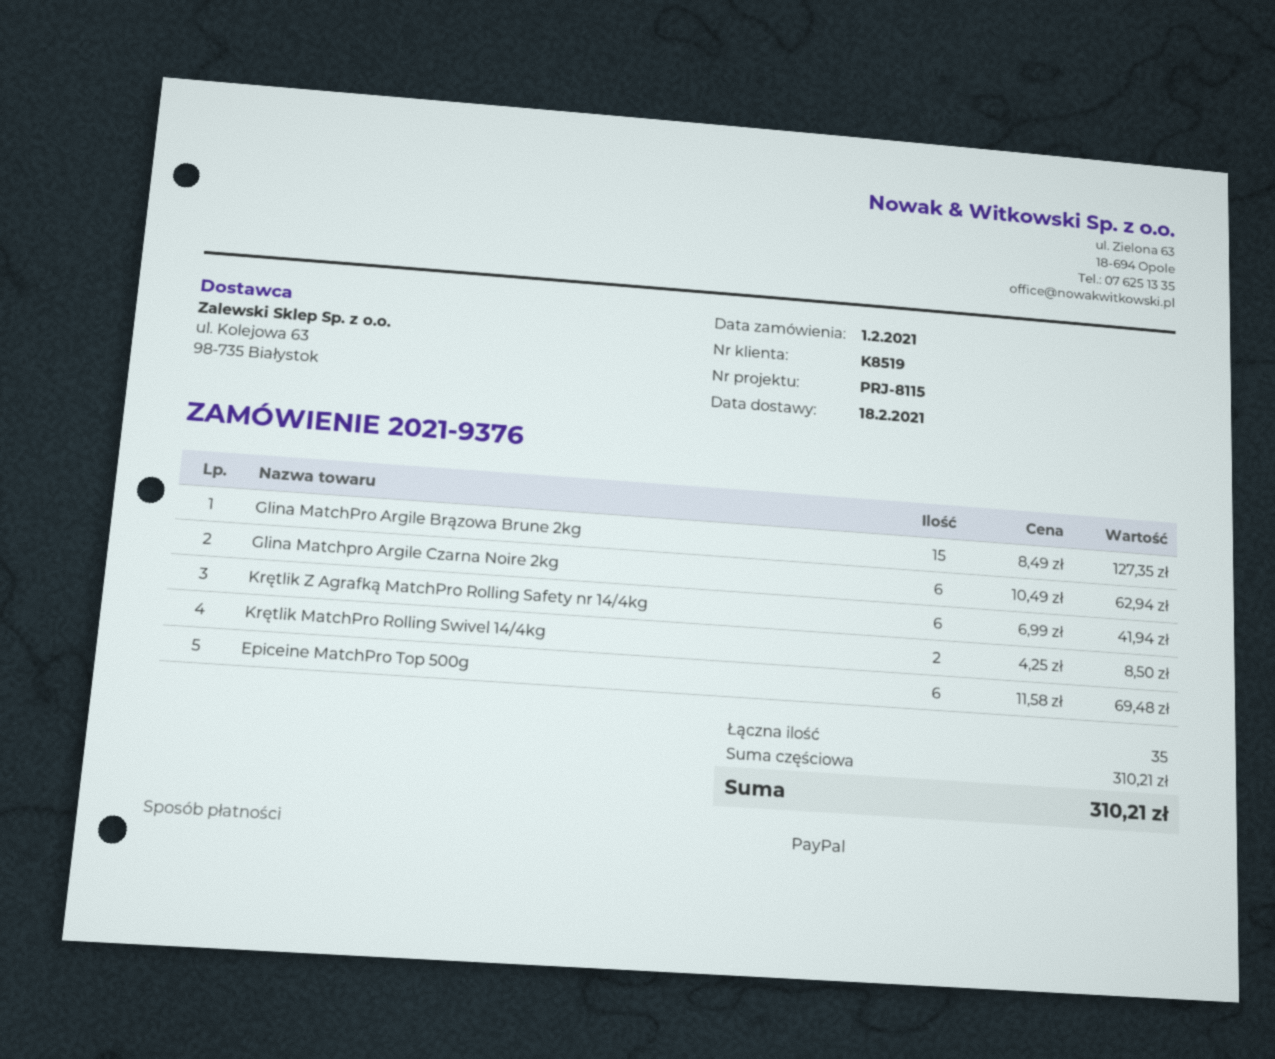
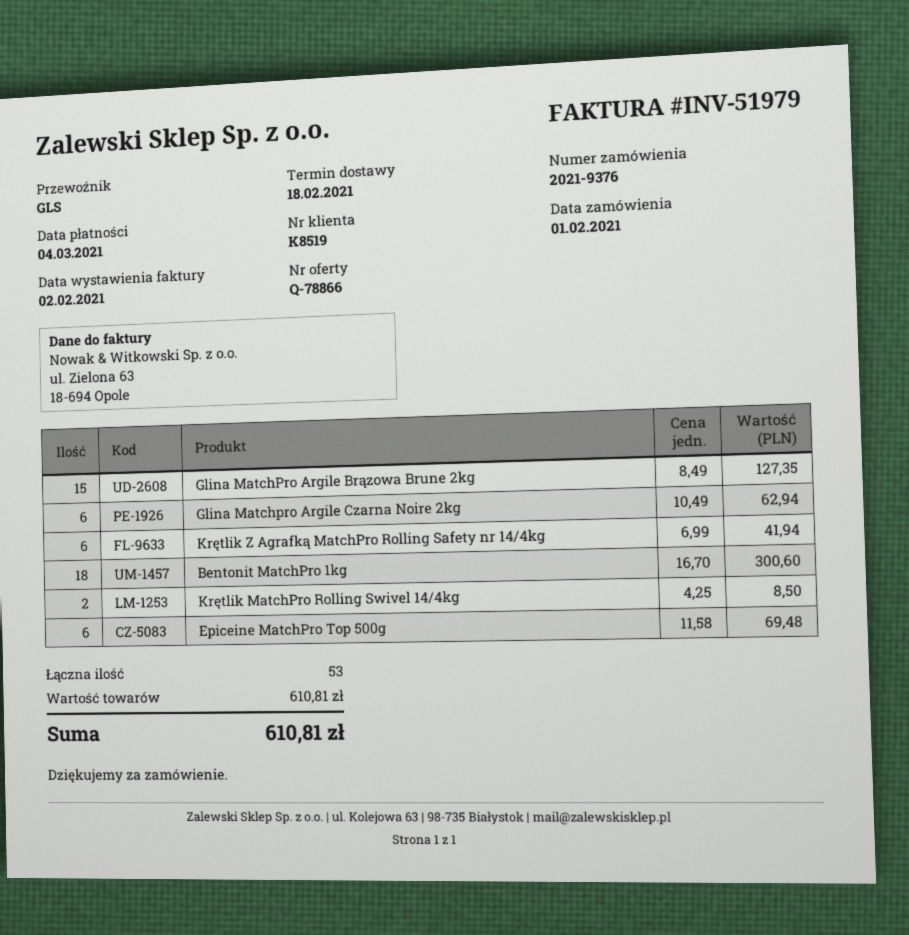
Bentonit MatchPro 1kg: none -> 18 x 16.70 = 300.60
total quantity: 35 -> 53
subtotal: 310.21 -> 610.81
total: 310.21 -> 610.81

